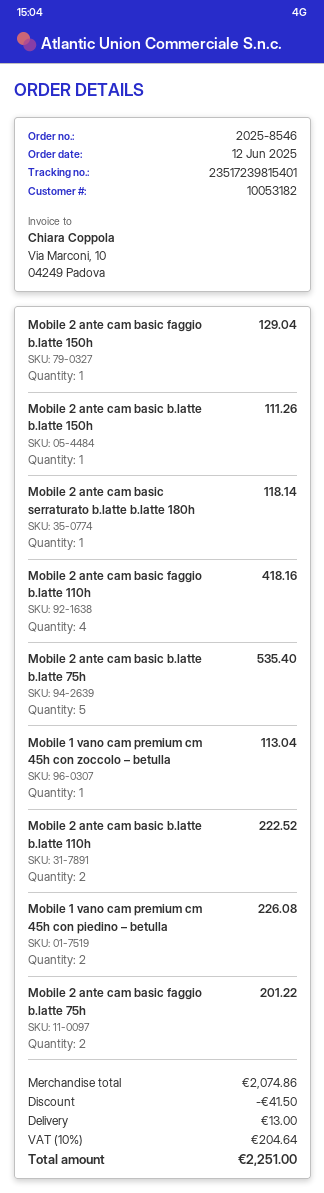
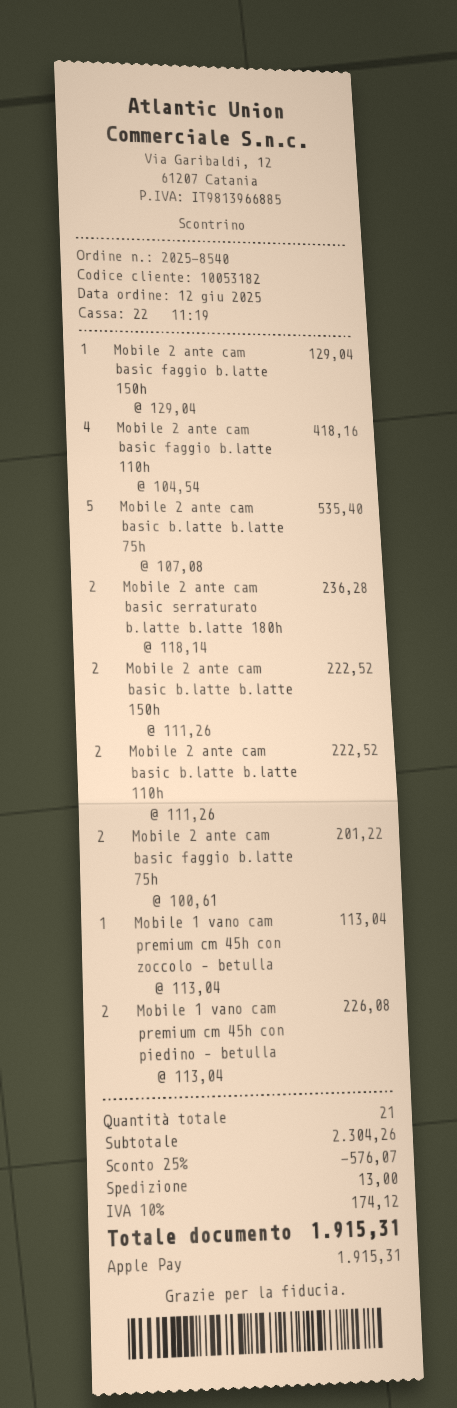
order number: 2025-8546 -> 2025-8540
Mobile 2 ante cam basic b.latte b.latte 150h: 1 for 111.26 -> 2 for 222.52
Mobile 2 ante cam basic serraturato b.latte b.latte 180h: 1 for 118.14 -> 2 for 236.28
subtotal: 2074.86 -> 2304.26
discount: 41.50 -> 576.07
tax: 10% = 204.64 -> 10% = 174.12
total: 2251.00 -> 1915.31

